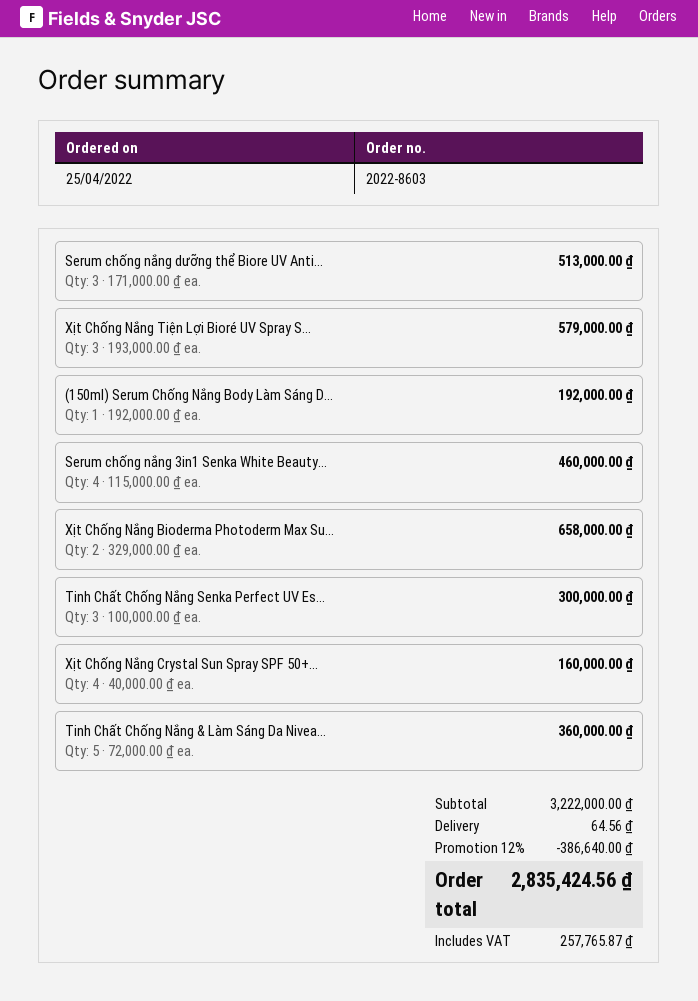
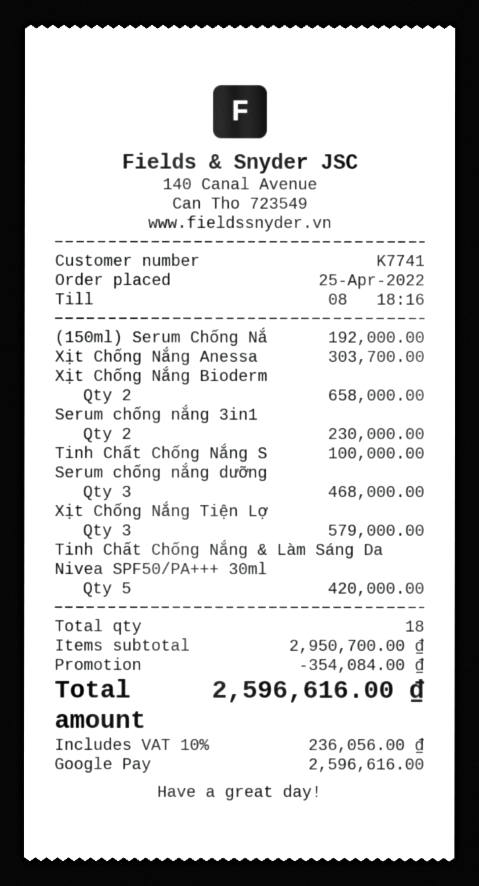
Serum chống nắng dưỡng thể Biore UV Anti...: 3 for 513000.00 -> 3 for 468000.00
Serum chống nắng 3in1 Senka White Beauty...: 4 for 460000.00 -> 2 for 230000.00
Tinh Chất Chống Nắng Senka Perfect UV Es...: 3 for 300000.00 -> 1 for 100000.00
Xịt Chống Nắng Crystal Sun Spray SPF 50+...: 4 for 160000.00 -> none
Tinh Chất Chống Nắng & Làm Sáng Da Nivea...: 5 for 360000.00 -> 5 for 420000.00
Xịt Chống Nắng Anessa: none -> 1 for 303700.00
subtotal: 3222000.00 -> 2950700.00
discount: 386640.00 -> 354084.00
shipping: 64.56 -> none
tax: 257765.87 -> 236056.00
total: 2835424.56 -> 2596616.00

